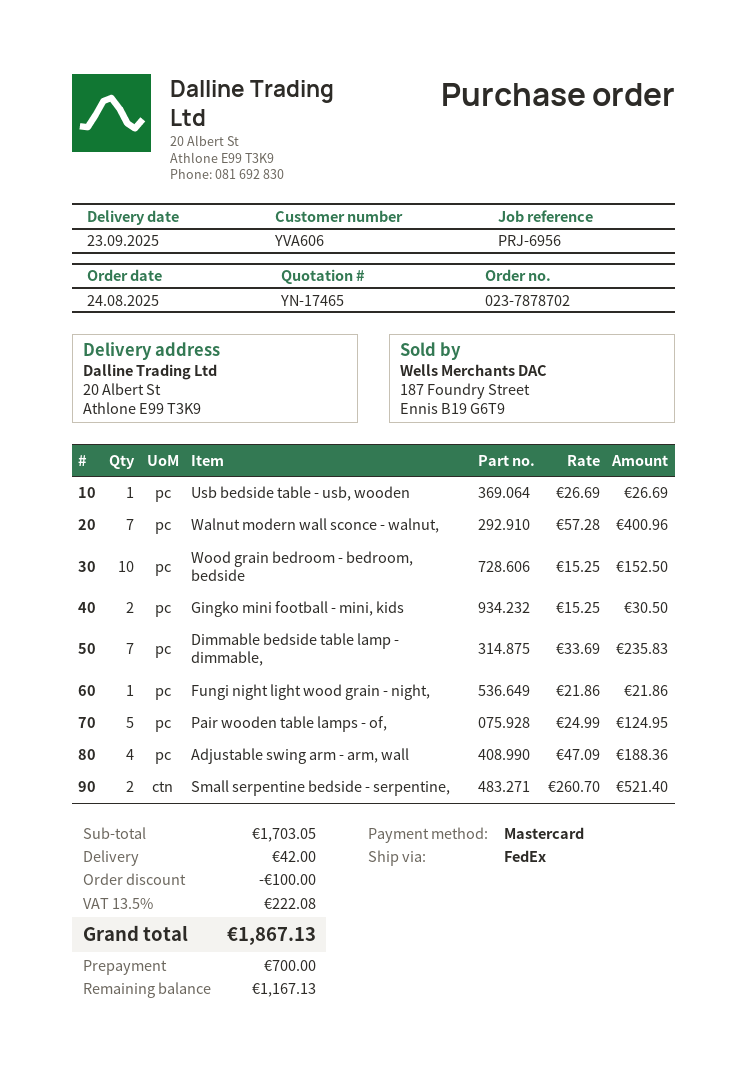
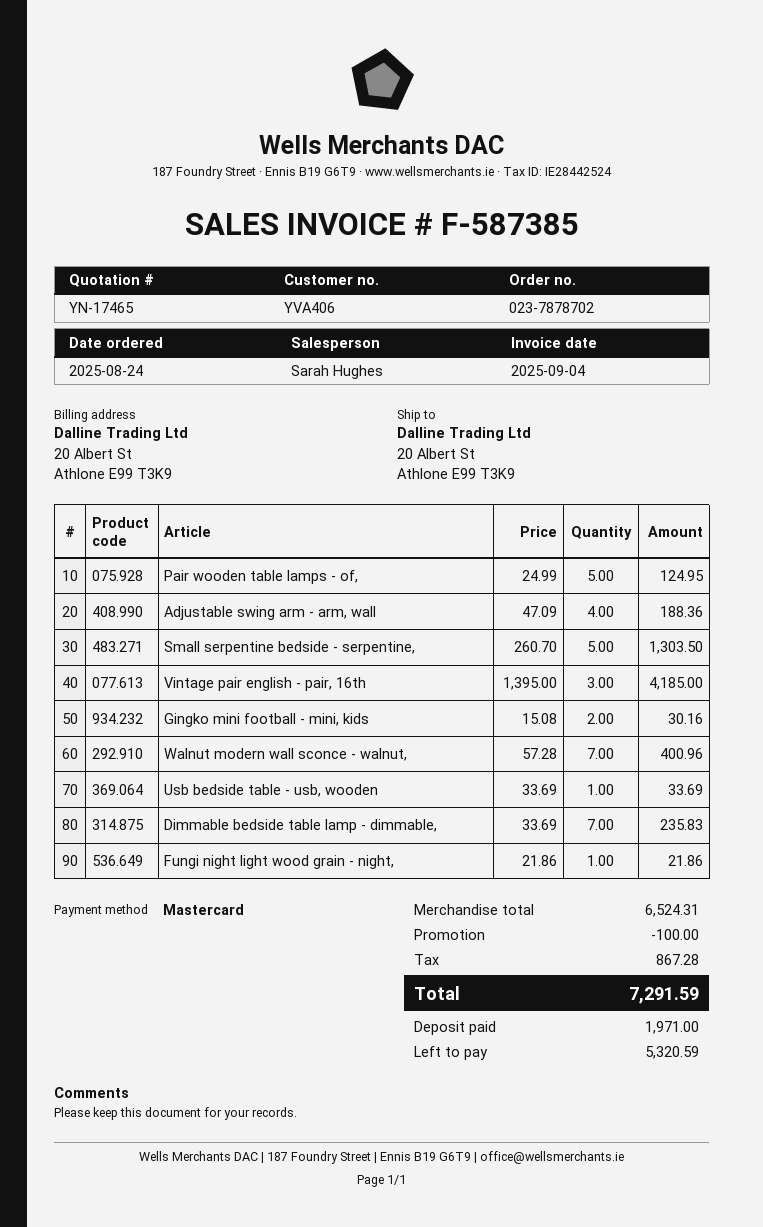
customer number: YVA606 -> YVA406
Usb bedside table - usb, wooden: 1 x 26.69 = 26.69 -> 1 x 33.69 = 33.69
Wood grain bedroom - bedroom, bedside: 10 x 15.25 = 152.50 -> none
Gingko mini football - mini, kids: 2 x 15.25 = 30.50 -> 2 x 15.08 = 30.16
Small serpentine bedside - serpentine,: 2 x 260.70 = 521.40 -> 5 x 260.70 = 1303.50
Vintage pair english - pair, 16th: none -> 3 x 1395.00 = 4185.00
subtotal: 1703.05 -> 6524.31
shipping: 42.00 -> none
tax: 222.08 -> 867.28
total: 1867.13 -> 7291.59
deposit: 700.00 -> 1971.00
balance: 1167.13 -> 5320.59

